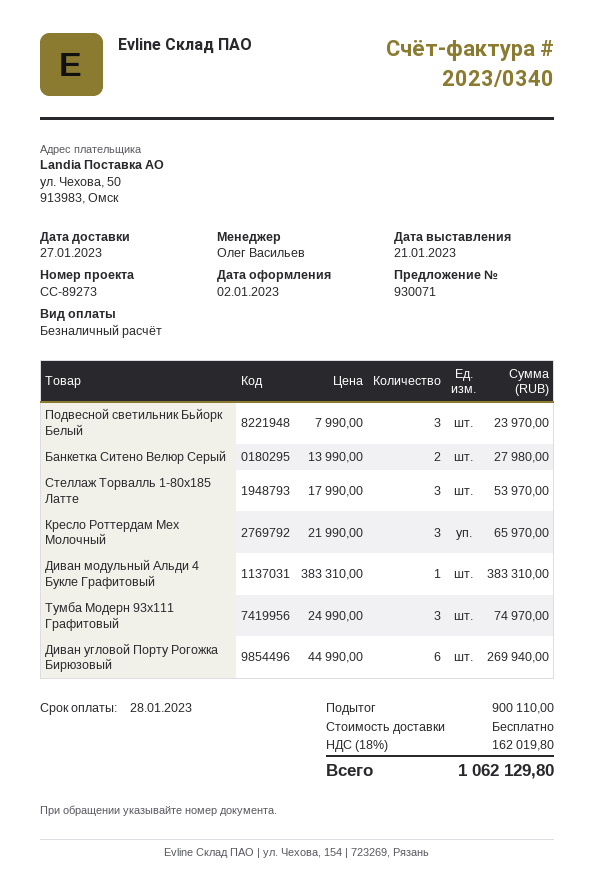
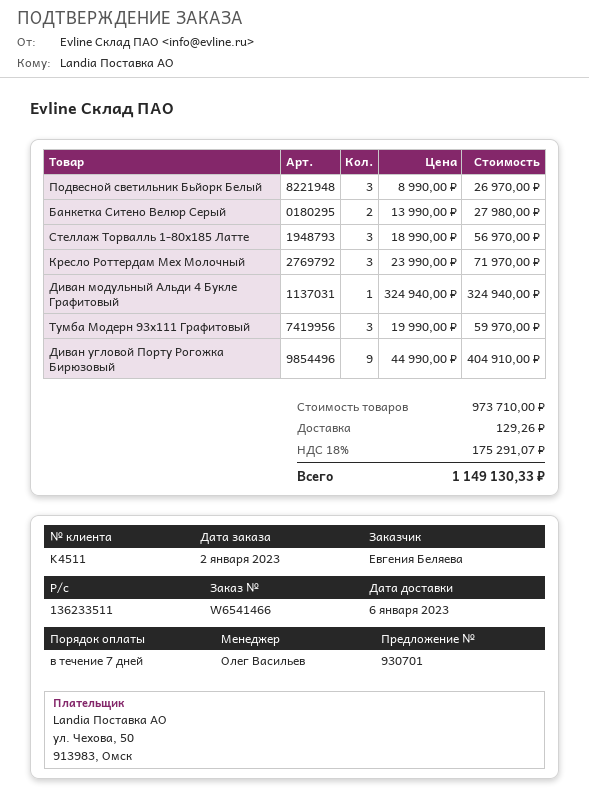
quote number: 930071 -> 930701
delivery date: 2023-01-27 -> 2023-01-06
Подвесной светильник Бьйорк Белый: 3 x 7990.00 = 23970.00 -> 3 x 8990.00 = 26970.00
Стеллаж Торвалль 1-80x185 Латте: 3 x 17990.00 = 53970.00 -> 3 x 18990.00 = 56970.00
Кресло Роттердам Мех Молочный: 3 x 21990.00 = 65970.00 -> 3 x 23990.00 = 71970.00
Диван модульный Альди 4 Букле Графитовый: 1 x 383310.00 = 383310.00 -> 1 x 324940.00 = 324940.00
Тумба Модерн 93x111 Графитовый: 3 x 24990.00 = 74970.00 -> 3 x 19990.00 = 59970.00
Диван угловой Порту Рогожка Бирюзовый: 6 x 44990.00 = 269940.00 -> 9 x 44990.00 = 404910.00
subtotal: 900110.00 -> 973710.00
shipping: 0.00 -> 129.26
tax: 18% = 162019.80 -> 18% = 175291.07
total: 1062129.80 -> 1149130.33

